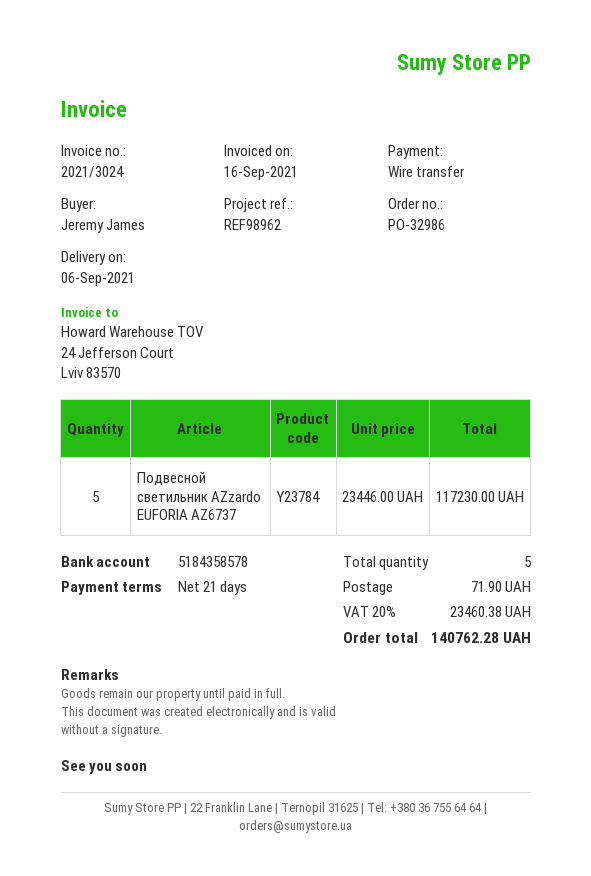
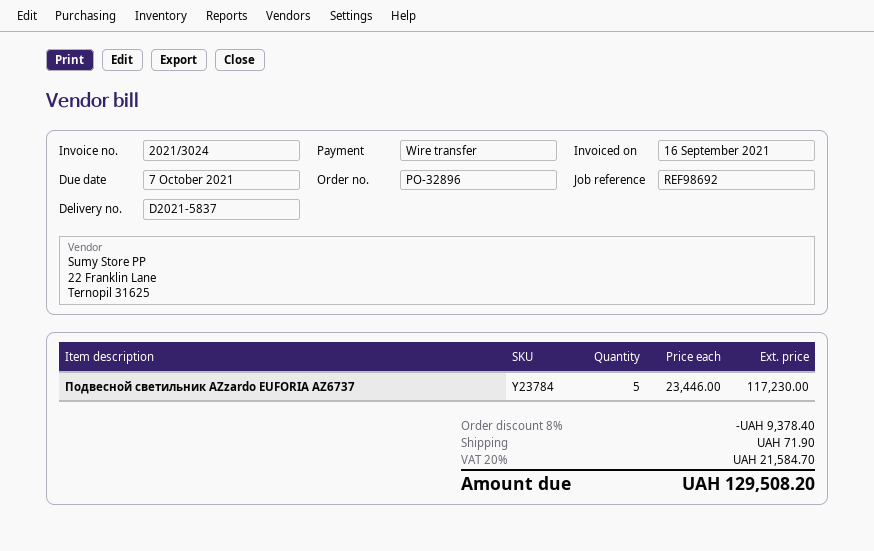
order number: PO-32986 -> PO-32896
reference: REF98962 -> REF98692
discount: none -> 8% = 9378.40
tax: 20% = 23460.38 -> 20% = 21584.70
total: 140762.28 -> 129508.20

